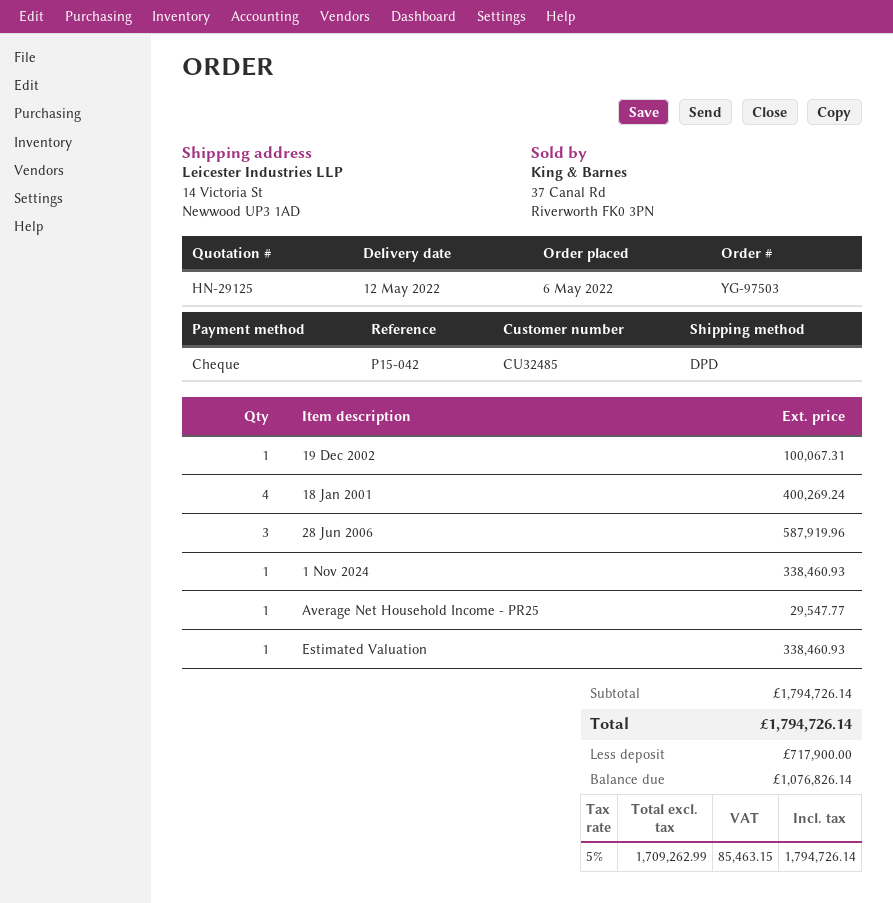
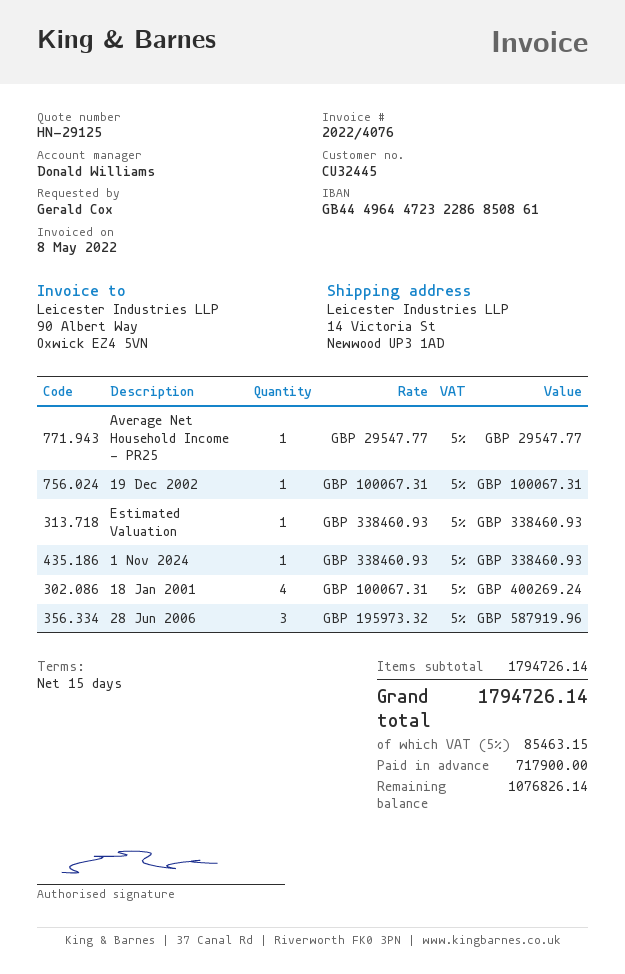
customer number: CU32485 -> CU32445

